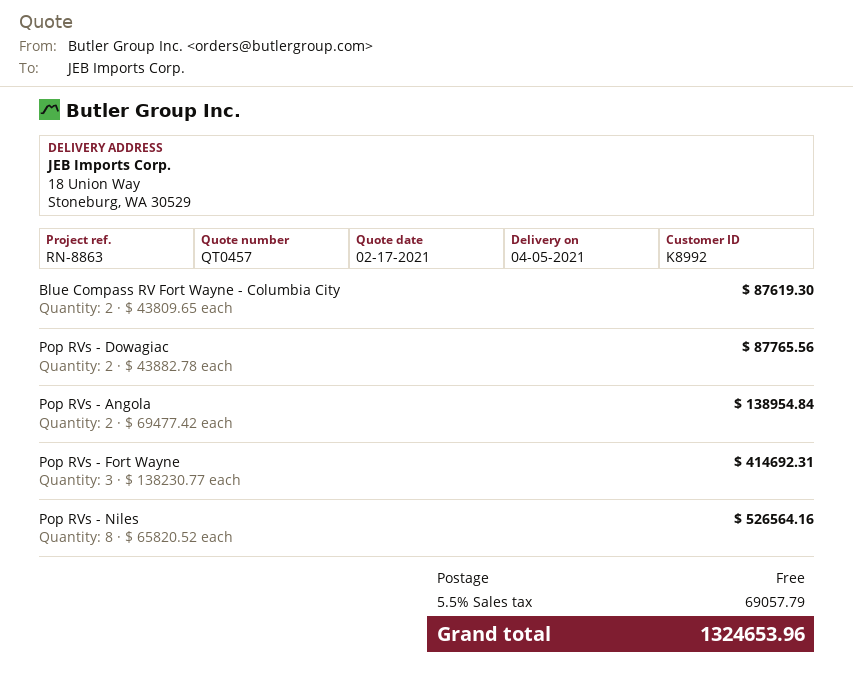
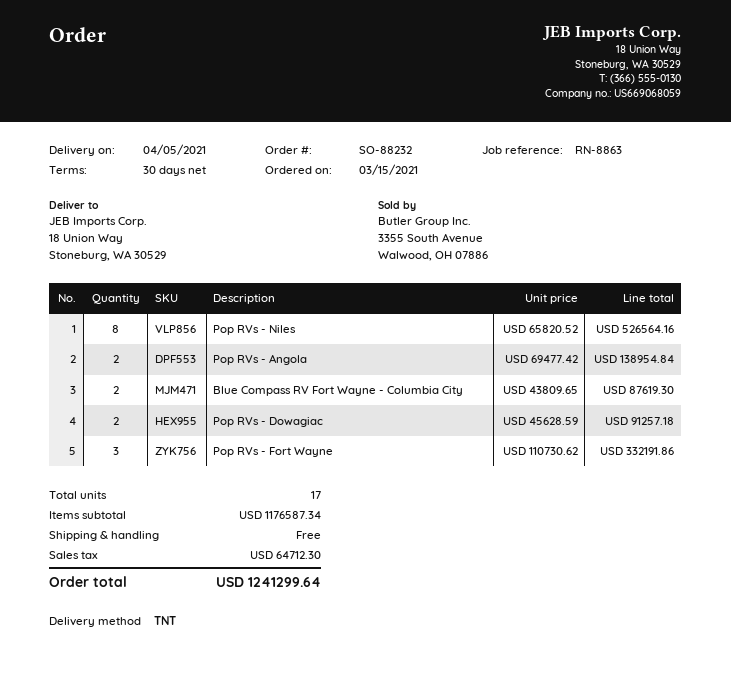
Pop RVs - Dowagiac: 2 x 43882.78 = 87765.56 -> 2 x 45628.59 = 91257.18
Pop RVs - Fort Wayne: 3 x 138230.77 = 414692.31 -> 3 x 110730.62 = 332191.86
tax: 69057.79 -> 64712.30
total: 1324653.96 -> 1241299.64

